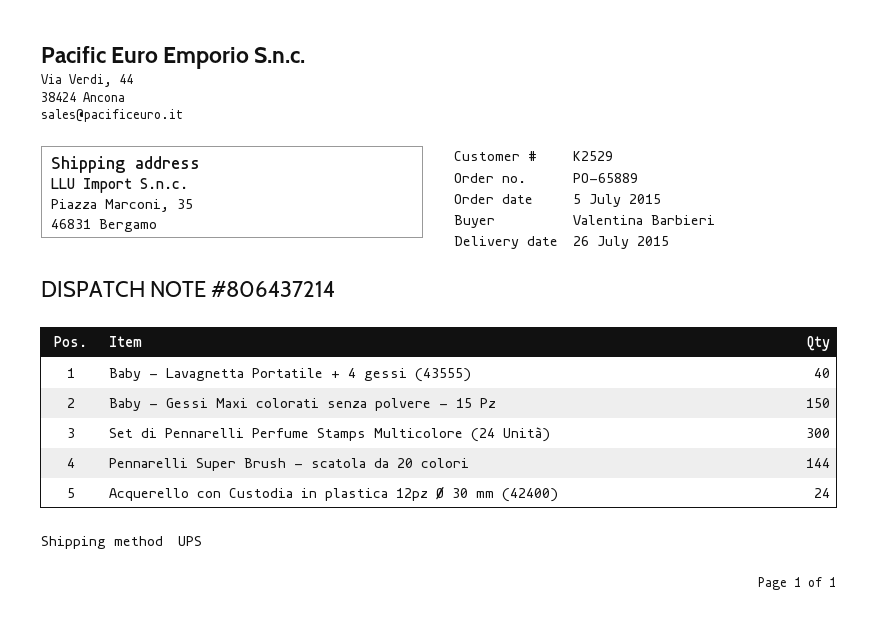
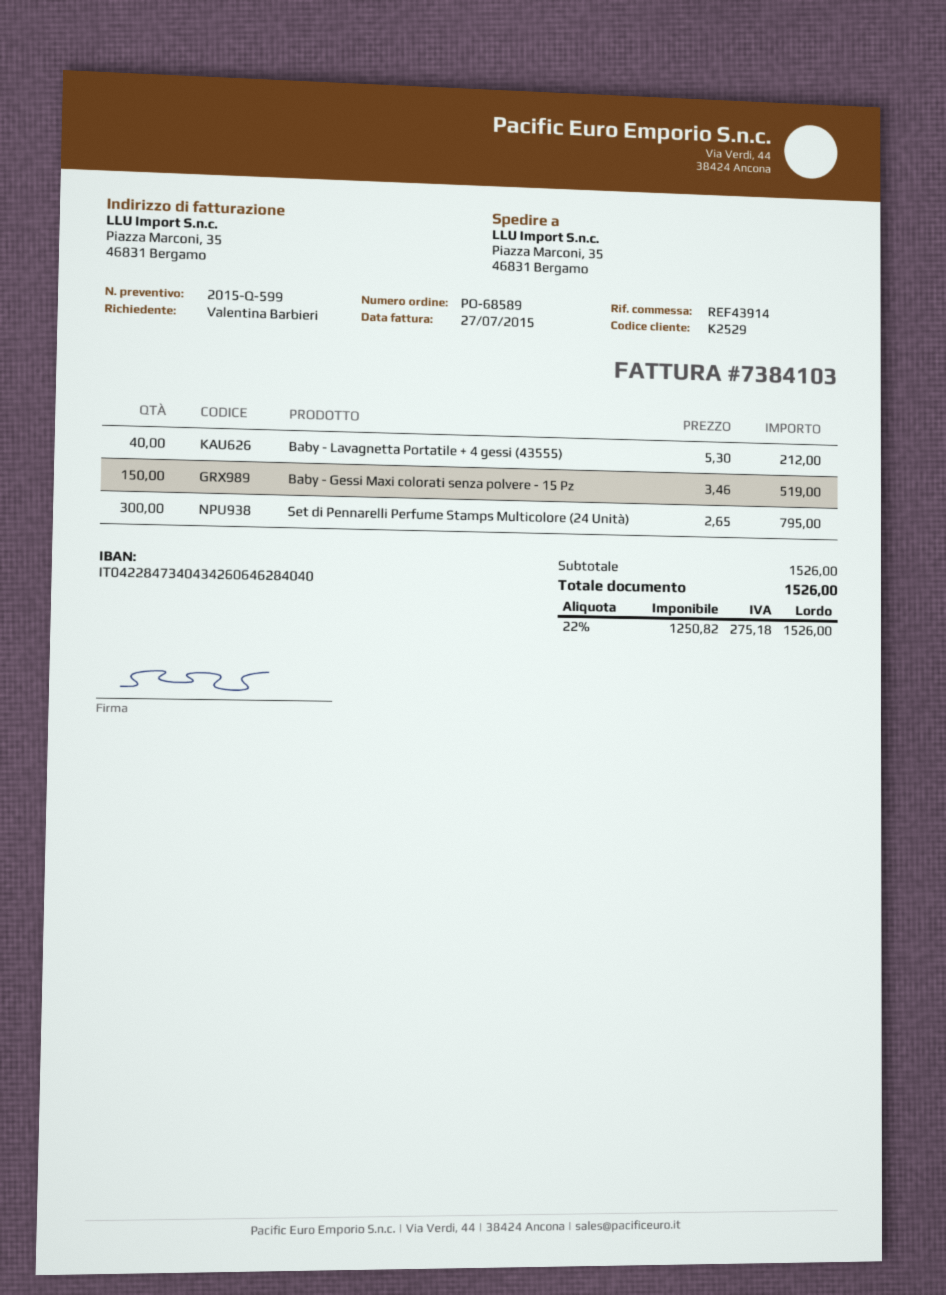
order number: PO-65889 -> PO-68589
Pennarelli Super Brush - scatola da 20 colori: 144 -> none
Acquerello con Custodia in plastica 12pz Ø 30 mm (42400): 24 -> none

